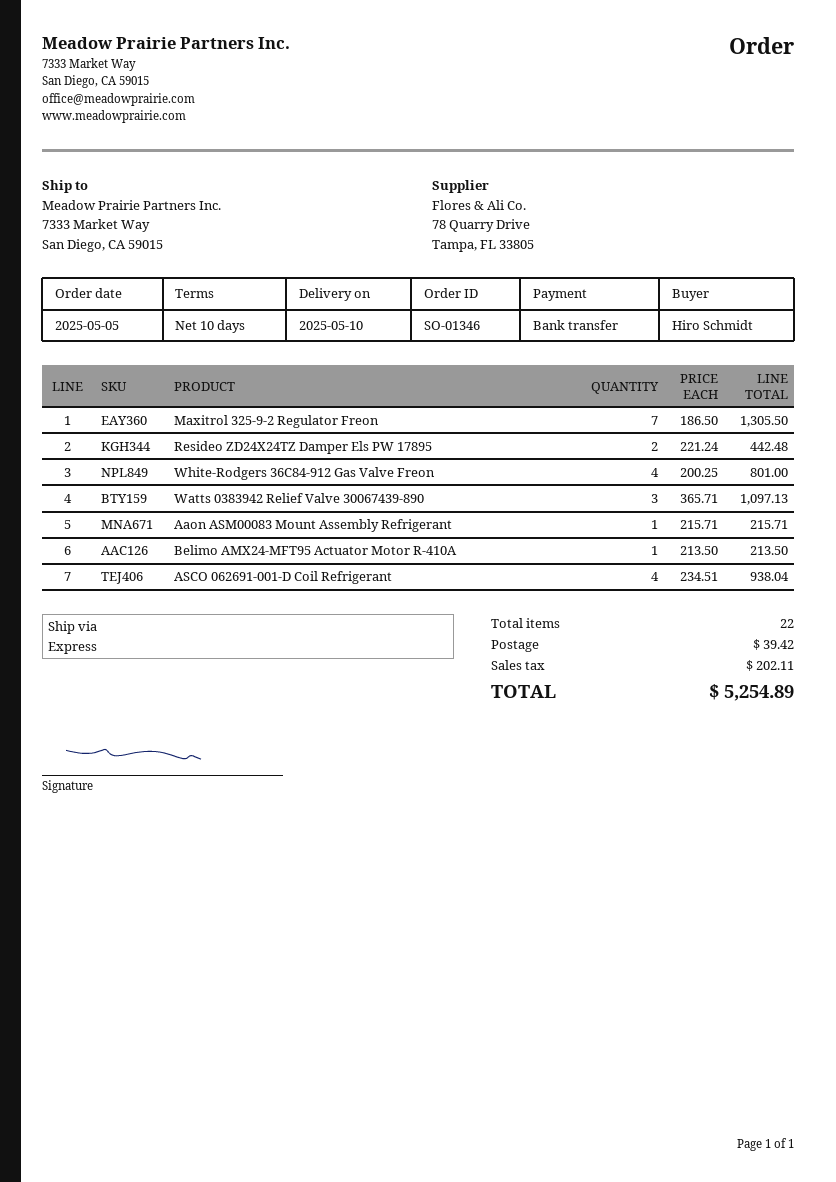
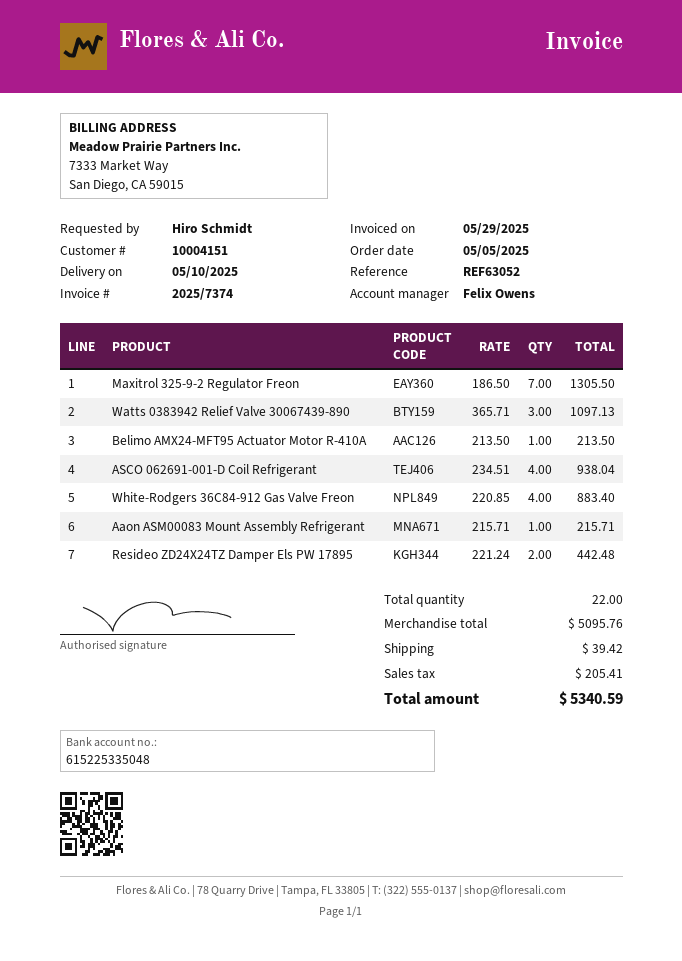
White-Rodgers 36C84-912 Gas Valve Freon: 4 x 200.25 = 801.00 -> 4 x 220.85 = 883.40
tax: 202.11 -> 205.41
total: 5254.89 -> 5340.59

